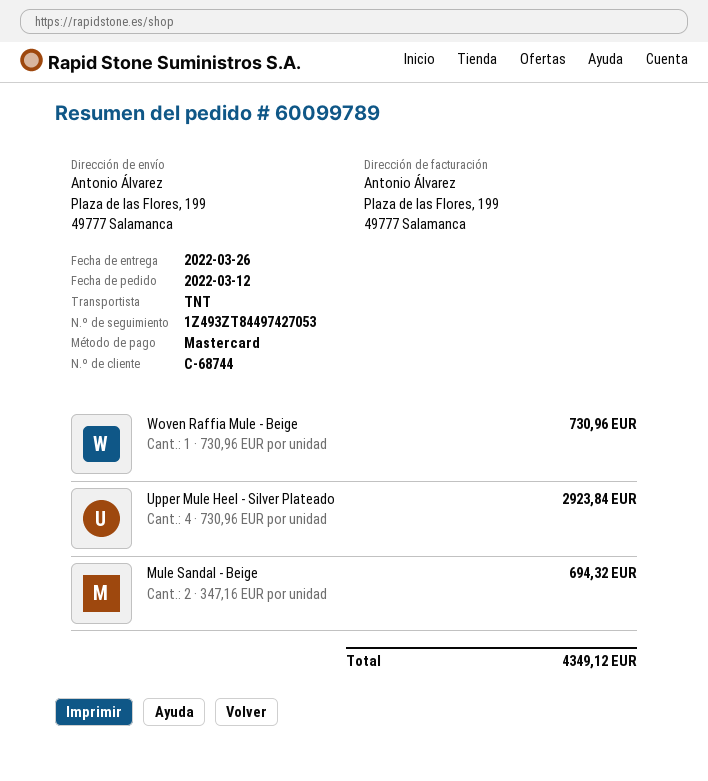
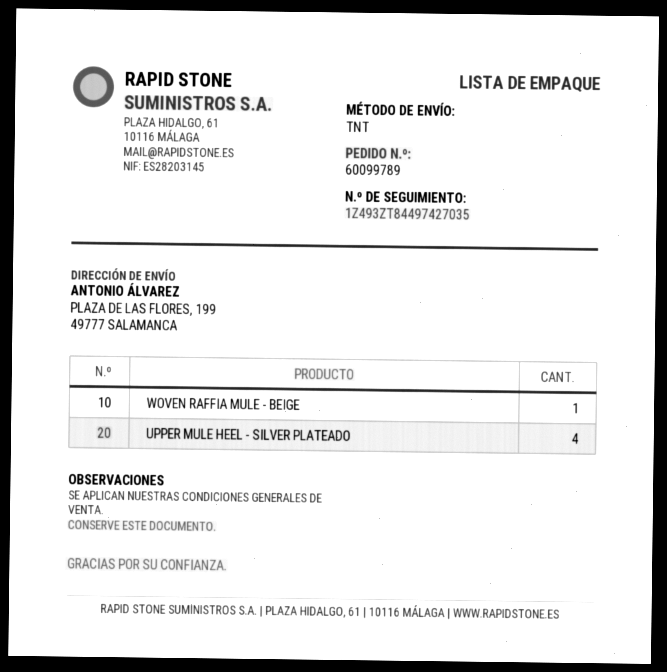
tracking number: 1Z493ZT84497427053 -> 1Z493ZT84497427035
Mule Sandal - Beige: 2 -> none

